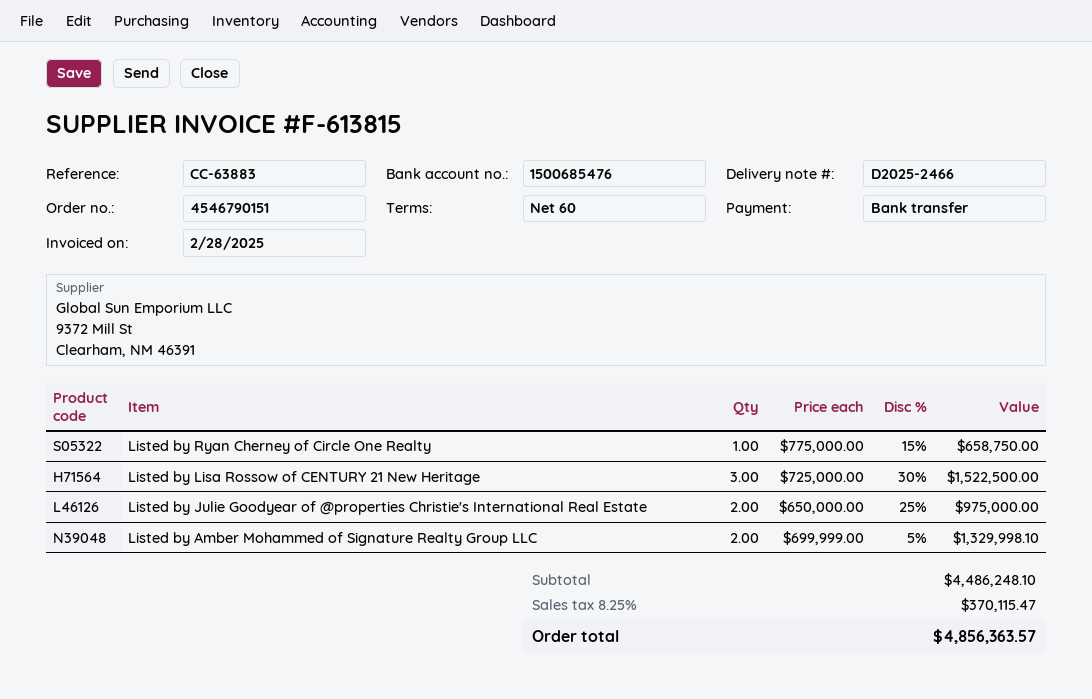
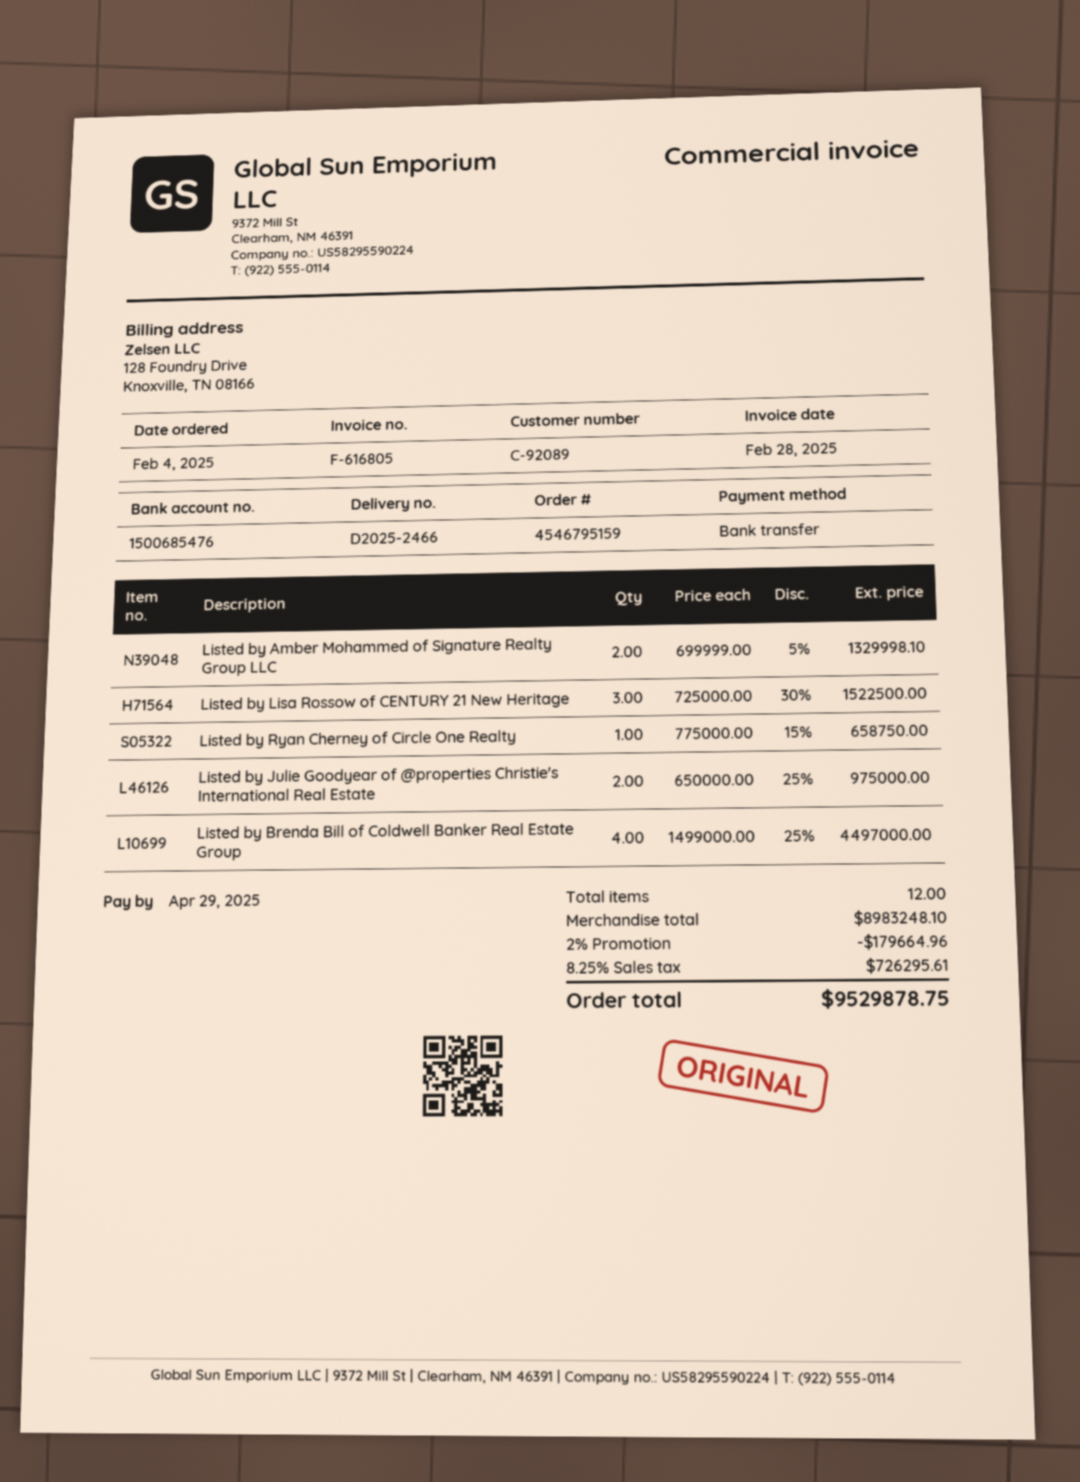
order number: 4546790151 -> 4546795159
invoice number: F-613815 -> F-616805
Listed by Brenda Bill of Coldwell Banker Real Estate Group: none -> 4 x 1499000.00 - 25% = 4497000.00
subtotal: 4486248.10 -> 8983248.10
discount: none -> 2% = 179664.96
tax: 8.25% = 370115.47 -> 8.25% = 726295.61
total: 4856363.57 -> 9529878.75

